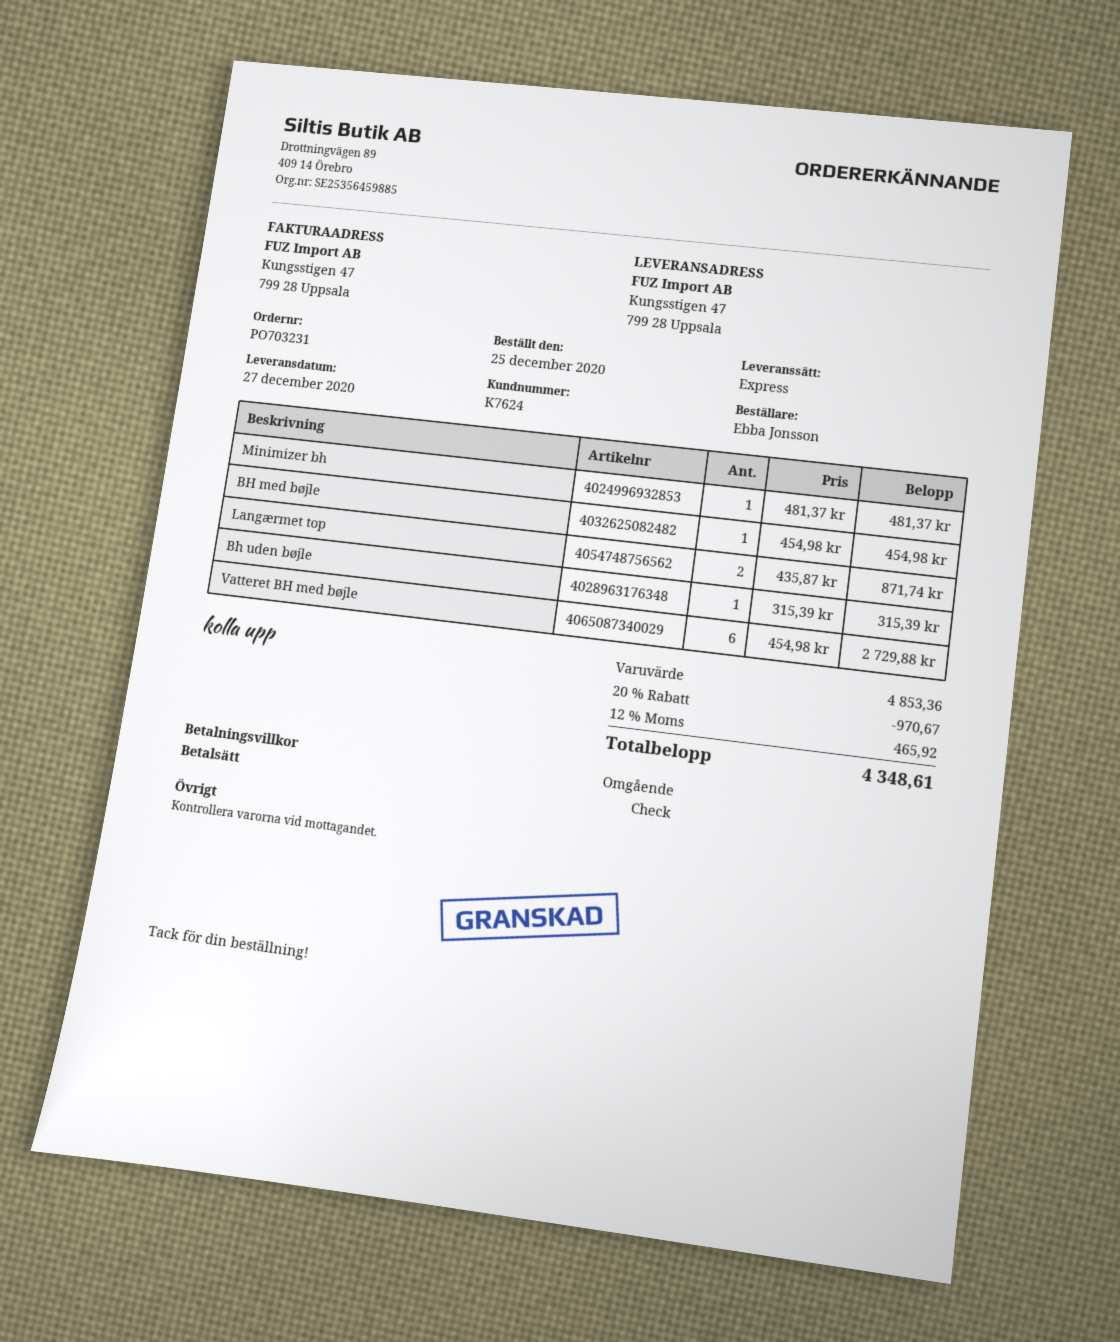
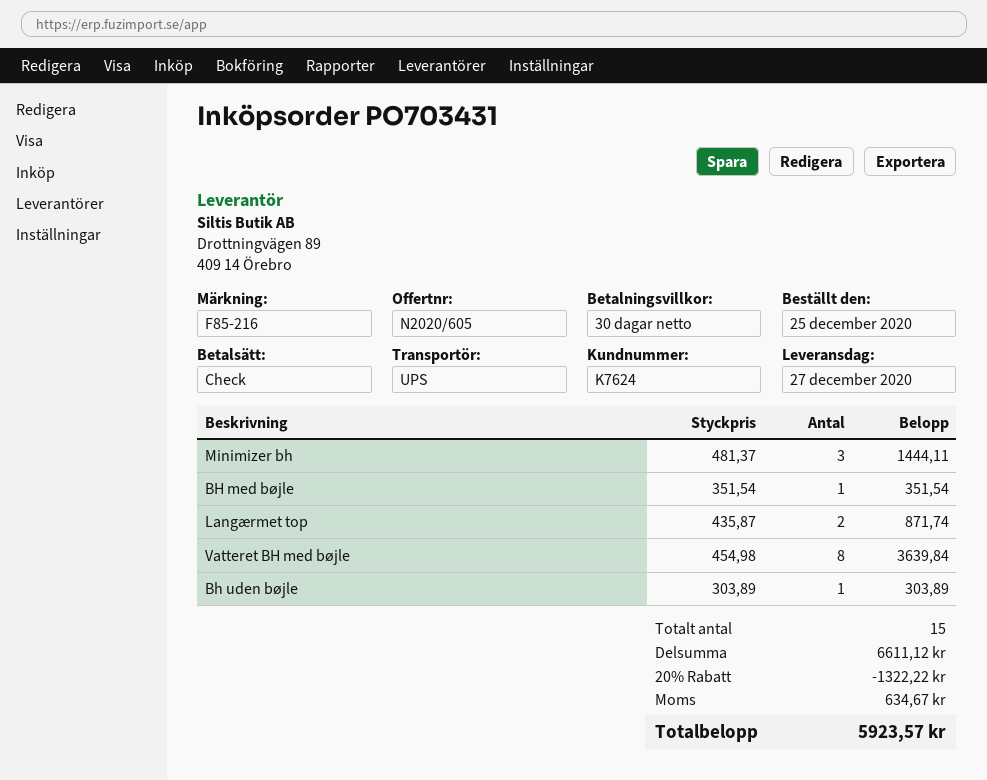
order number: PO703231 -> PO703431
payment terms: on receipt -> 30 days
shipping method: express -> UPS
Minimizer bh: 1 x 481.37 = 481.37 -> 3 x 481.37 = 1444.11
BH med bøjle: 1 x 454.98 = 454.98 -> 1 x 351.54 = 351.54
Bh uden bøjle: 1 x 315.39 = 315.39 -> 1 x 303.89 = 303.89
Vatteret BH med bøjle: 6 x 454.98 = 2729.88 -> 8 x 454.98 = 3639.84
subtotal: 4853.36 -> 6611.12
discount: 20% = 970.67 -> 20% = 1322.22
tax: 465.92 -> 634.67
total: 4348.61 -> 5923.57

